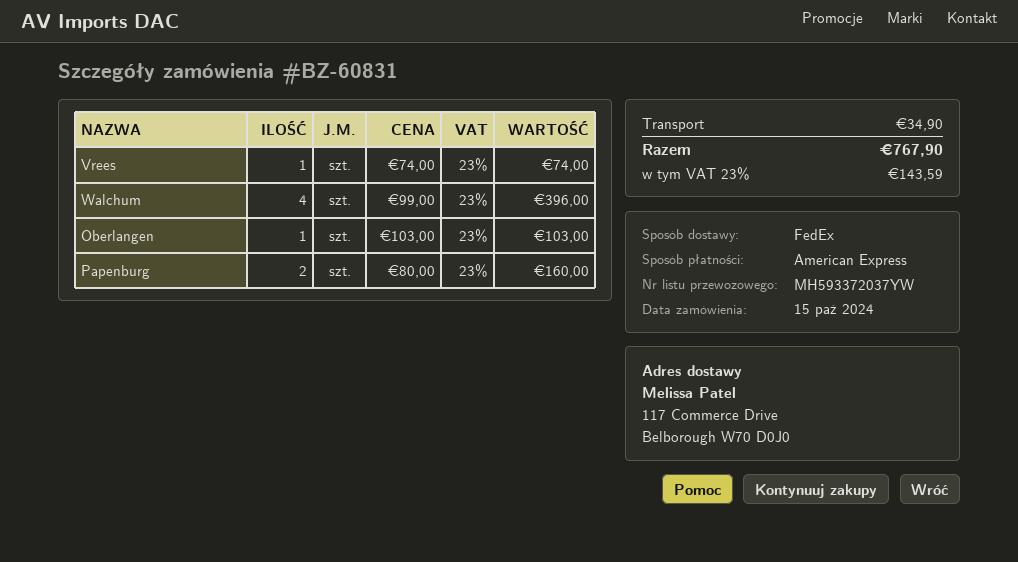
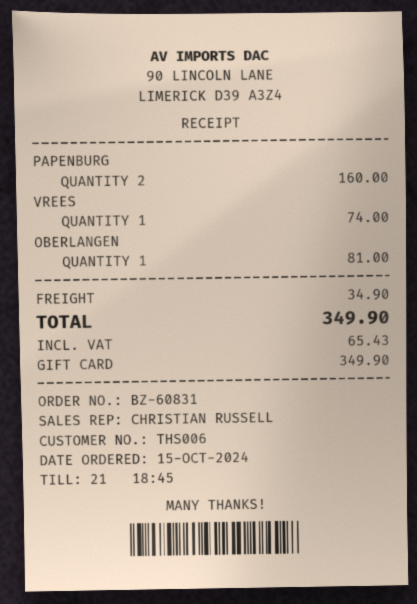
payment method: American Express -> gift card
Walchum: 4 for 396.00 -> none
Oberlangen: 1 for 103.00 -> 1 for 81.00
tax: 143.59 -> 65.43
total: 767.90 -> 349.90

